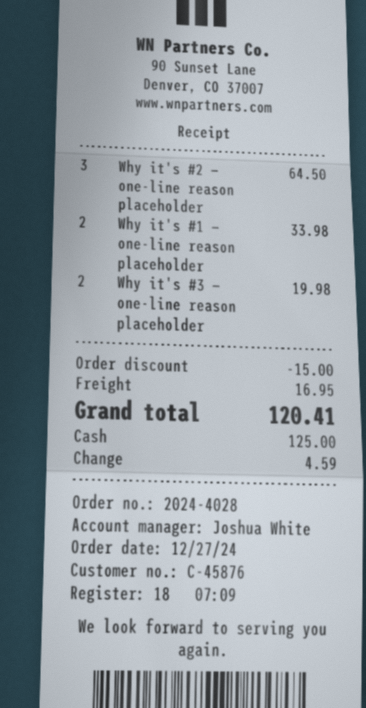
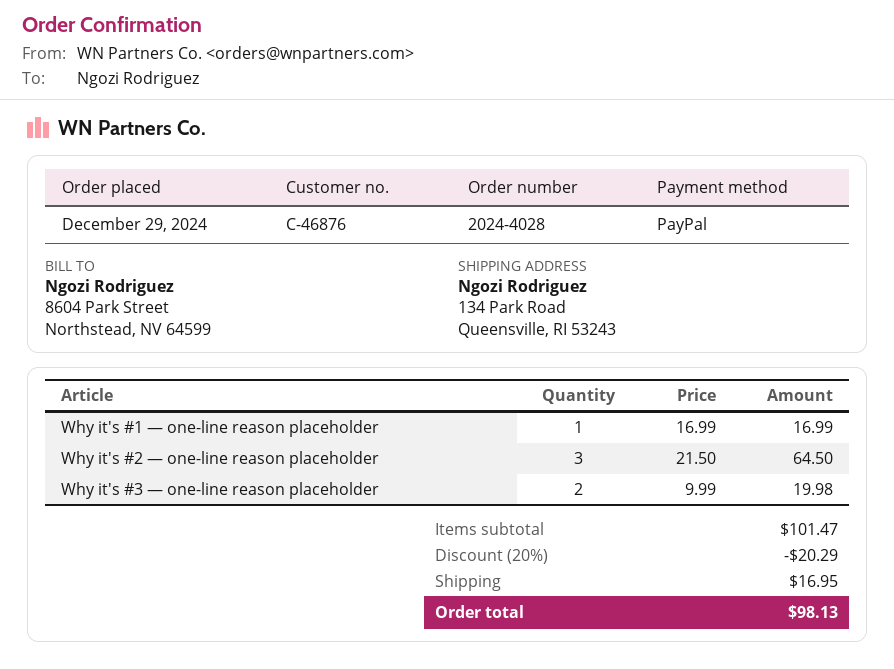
order date: 2024-12-27 -> 2024-12-29
customer number: C-45876 -> C-46876
payment method: cash -> PayPal
Why it's #1 — one-line reason placeholder: 2 for 33.98 -> 1 for 16.99
discount: 15.00 -> 20.29
total: 120.41 -> 98.13

